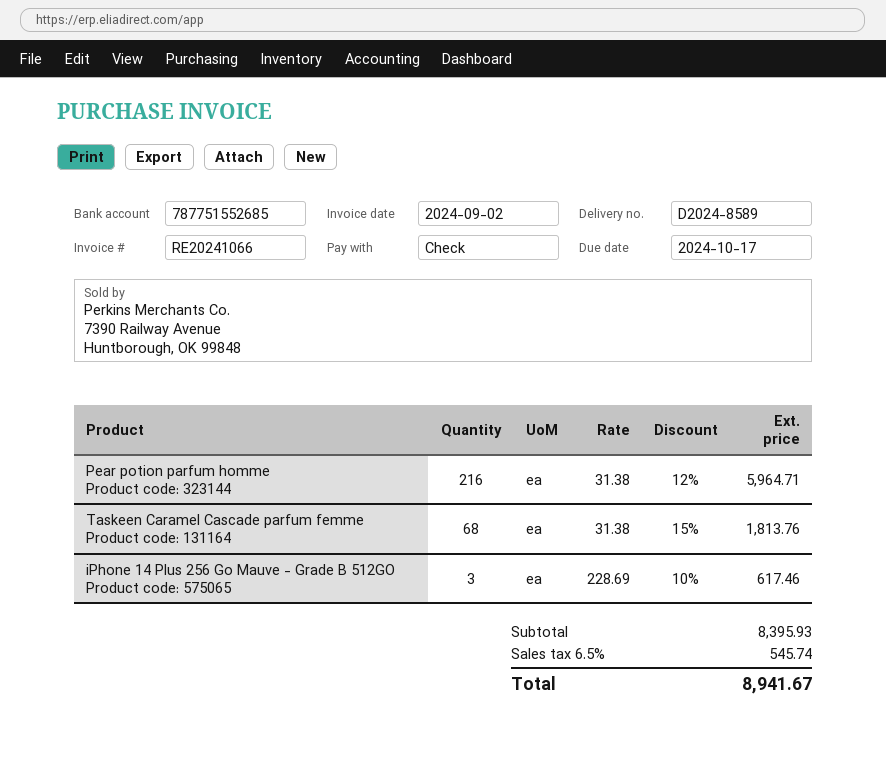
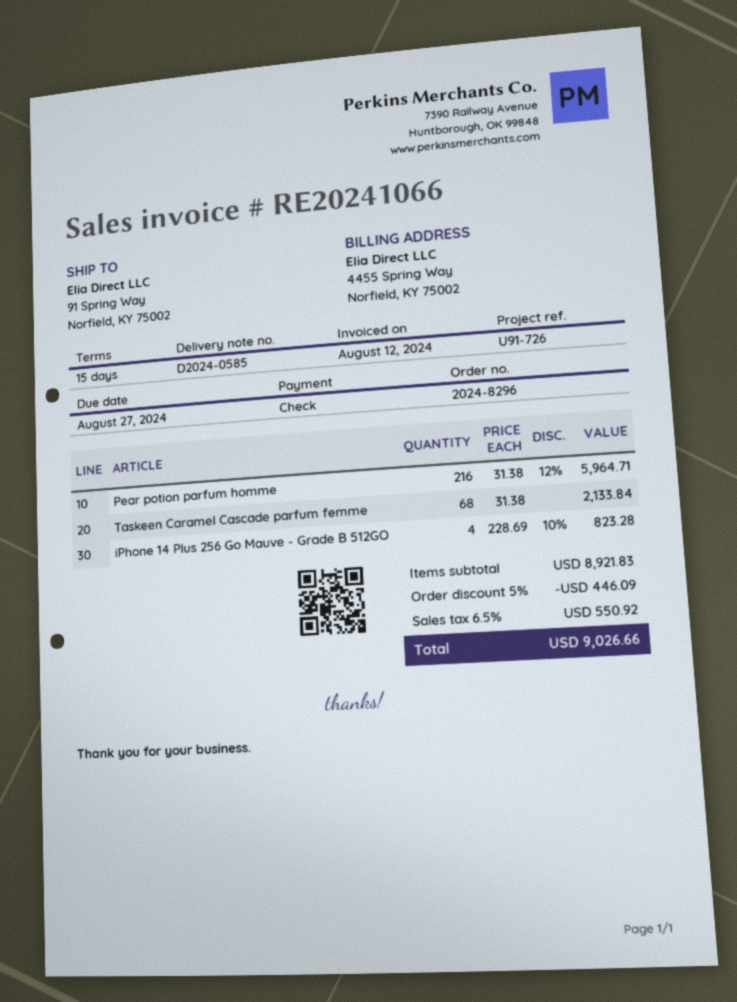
delivery note number: D2024-8589 -> D2024-0585
invoice date: 2024-09-02 -> 2024-08-12
due date: 2024-10-17 -> 2024-08-27
Taskeen Caramel Cascade parfum femme: 68 x 31.38 - 15% = 1813.76 -> 68 x 31.38 = 2133.84
iPhone 14 Plus 256 Go Mauve - Grade B 512GO: 3 x 228.69 - 10% = 617.46 -> 4 x 228.69 - 10% = 823.28
subtotal: 8395.93 -> 8921.83
discount: none -> 5% = 446.09
tax: 6.5% = 545.74 -> 6.5% = 550.92
total: 8941.67 -> 9026.66

